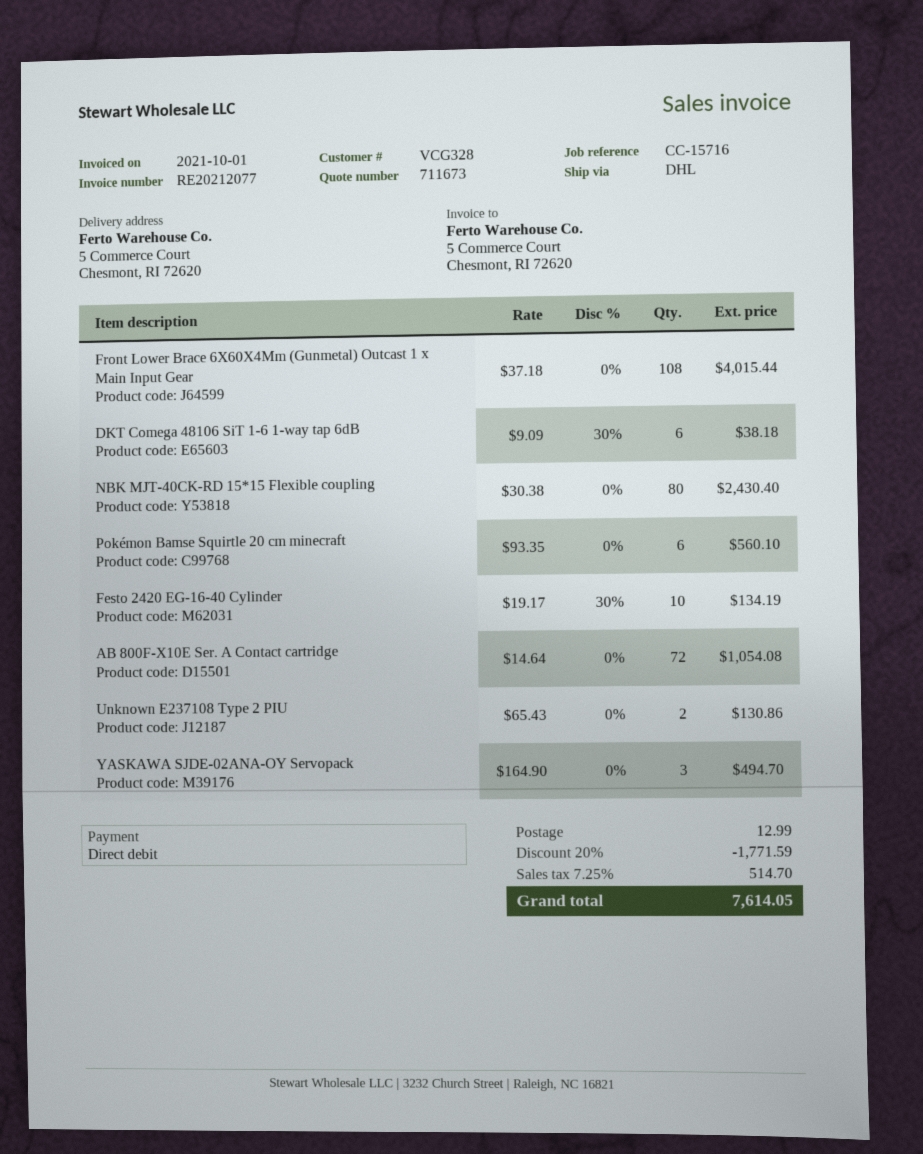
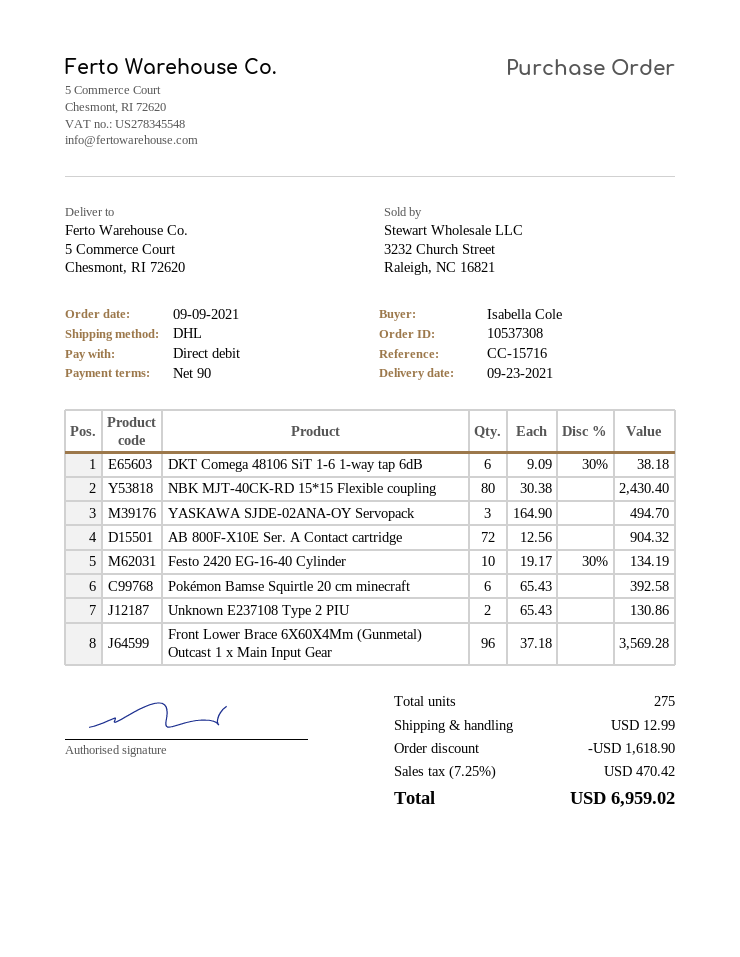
Front Lower Brace 6X60X4Mm (Gunmetal) Outcast 1 x Main Input Gear: 108 x 37.18 = 4015.44 -> 96 x 37.18 = 3569.28
Pokémon Bamse Squirtle 20 cm minecraft: 6 x 93.35 = 560.10 -> 6 x 65.43 = 392.58
AB 800F-X10E Ser. A Contact cartridge: 72 x 14.64 = 1054.08 -> 72 x 12.56 = 904.32
discount: 1771.59 -> 1618.90
tax: 7.25% = 514.70 -> 7.25% = 470.42
total: 7614.05 -> 6959.02

